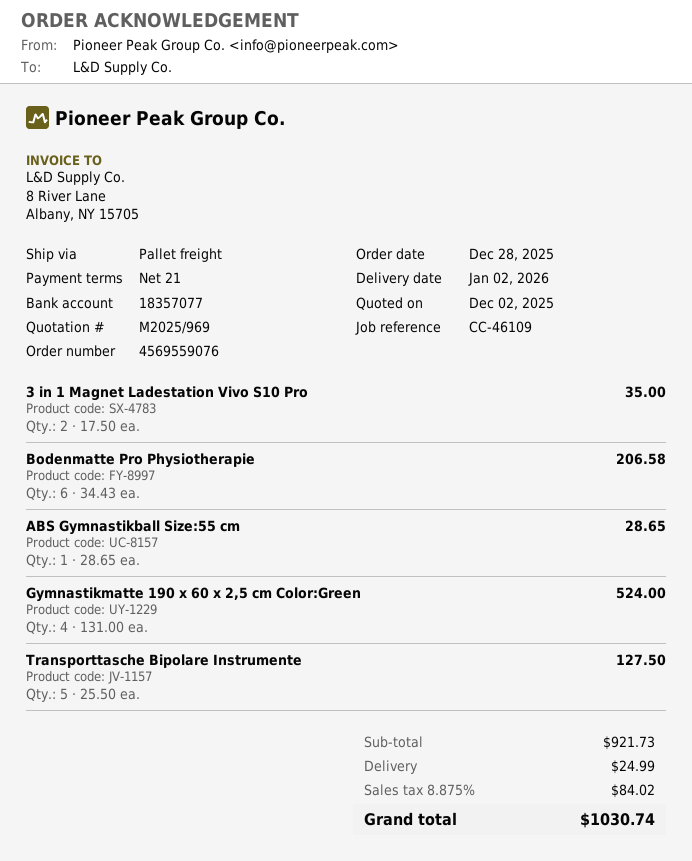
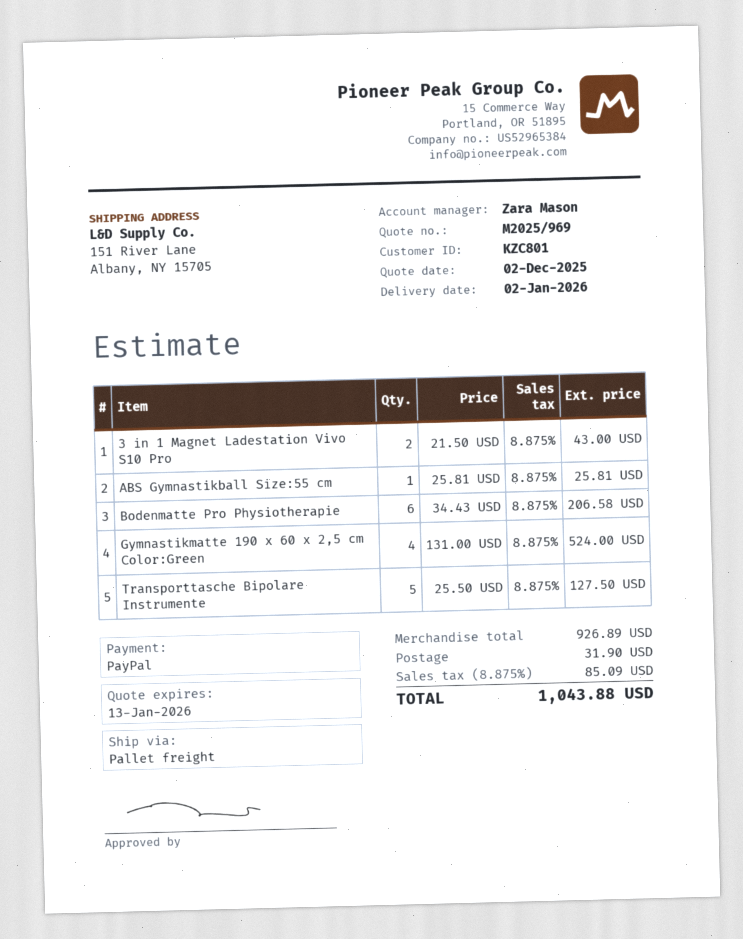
3 in 1 Magnet Ladestation Vivo S10 Pro: 2 x 17.50 = 35.00 -> 2 x 21.50 = 43.00
ABS Gymnastikball Size:55 cm: 1 x 28.65 = 28.65 -> 1 x 25.81 = 25.81
subtotal: 921.73 -> 926.89
shipping: 24.99 -> 31.90
tax: 8.875% = 84.02 -> 8.875% = 85.09
total: 1030.74 -> 1043.88

